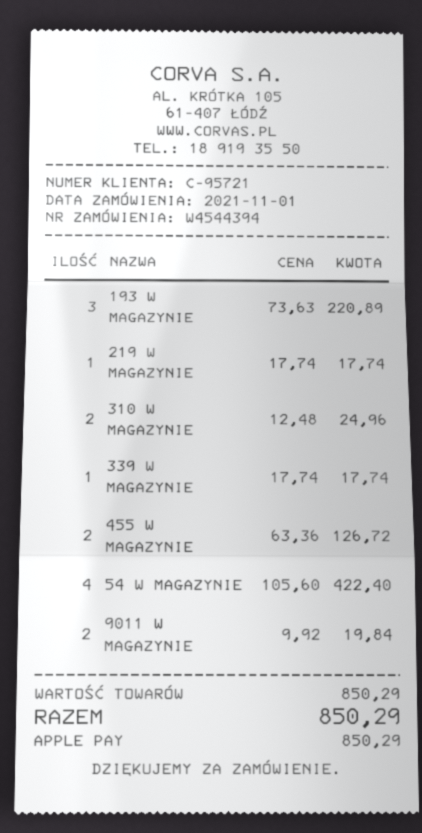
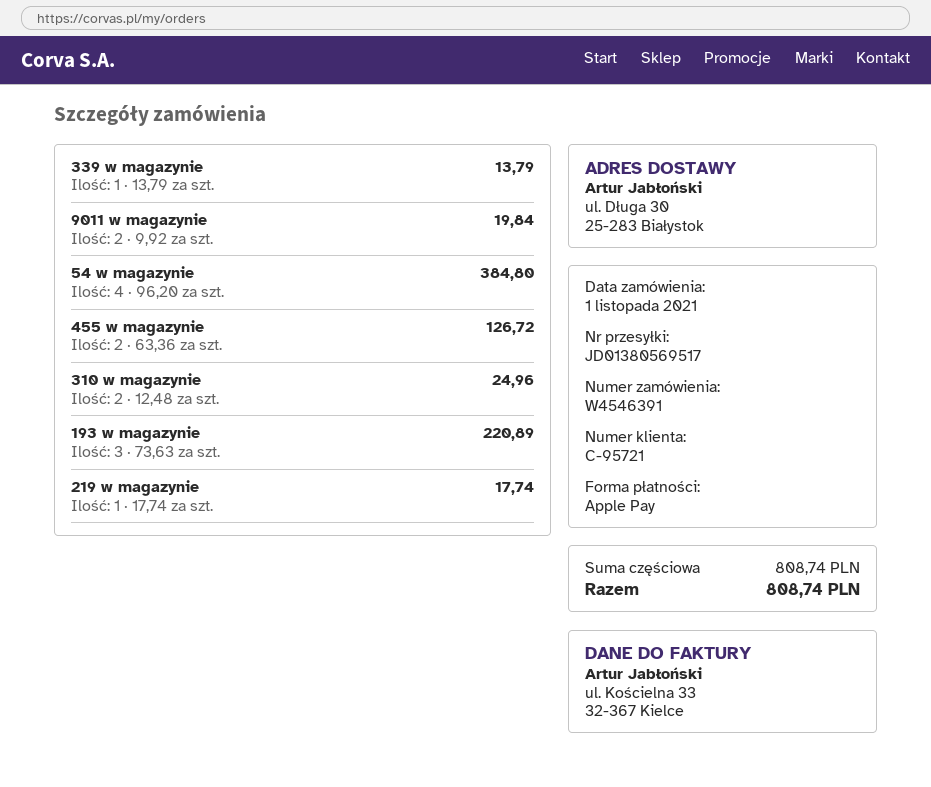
order number: W4544394 -> W4546391
339 W MAGAZYNIE: 1 x 17.74 = 17.74 -> 1 x 13.79 = 13.79
54 W MAGAZYNIE: 4 x 105.60 = 422.40 -> 4 x 96.20 = 384.80
subtotal: 850.29 -> 808.74
total: 850.29 -> 808.74

